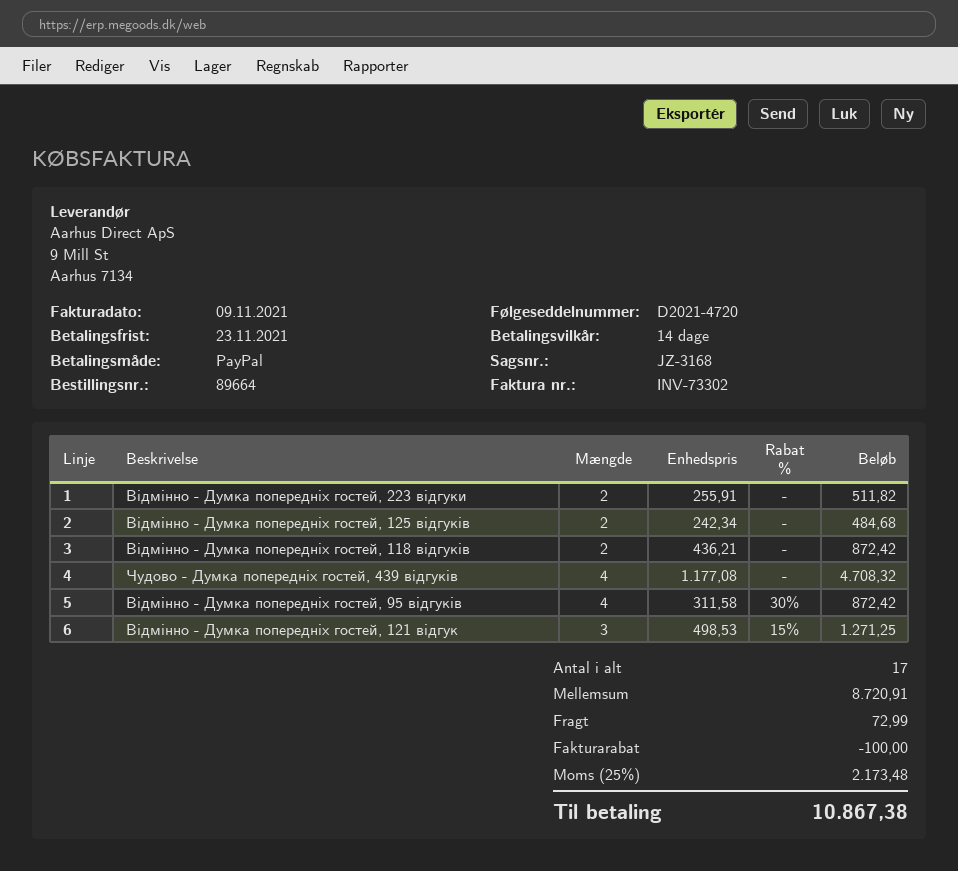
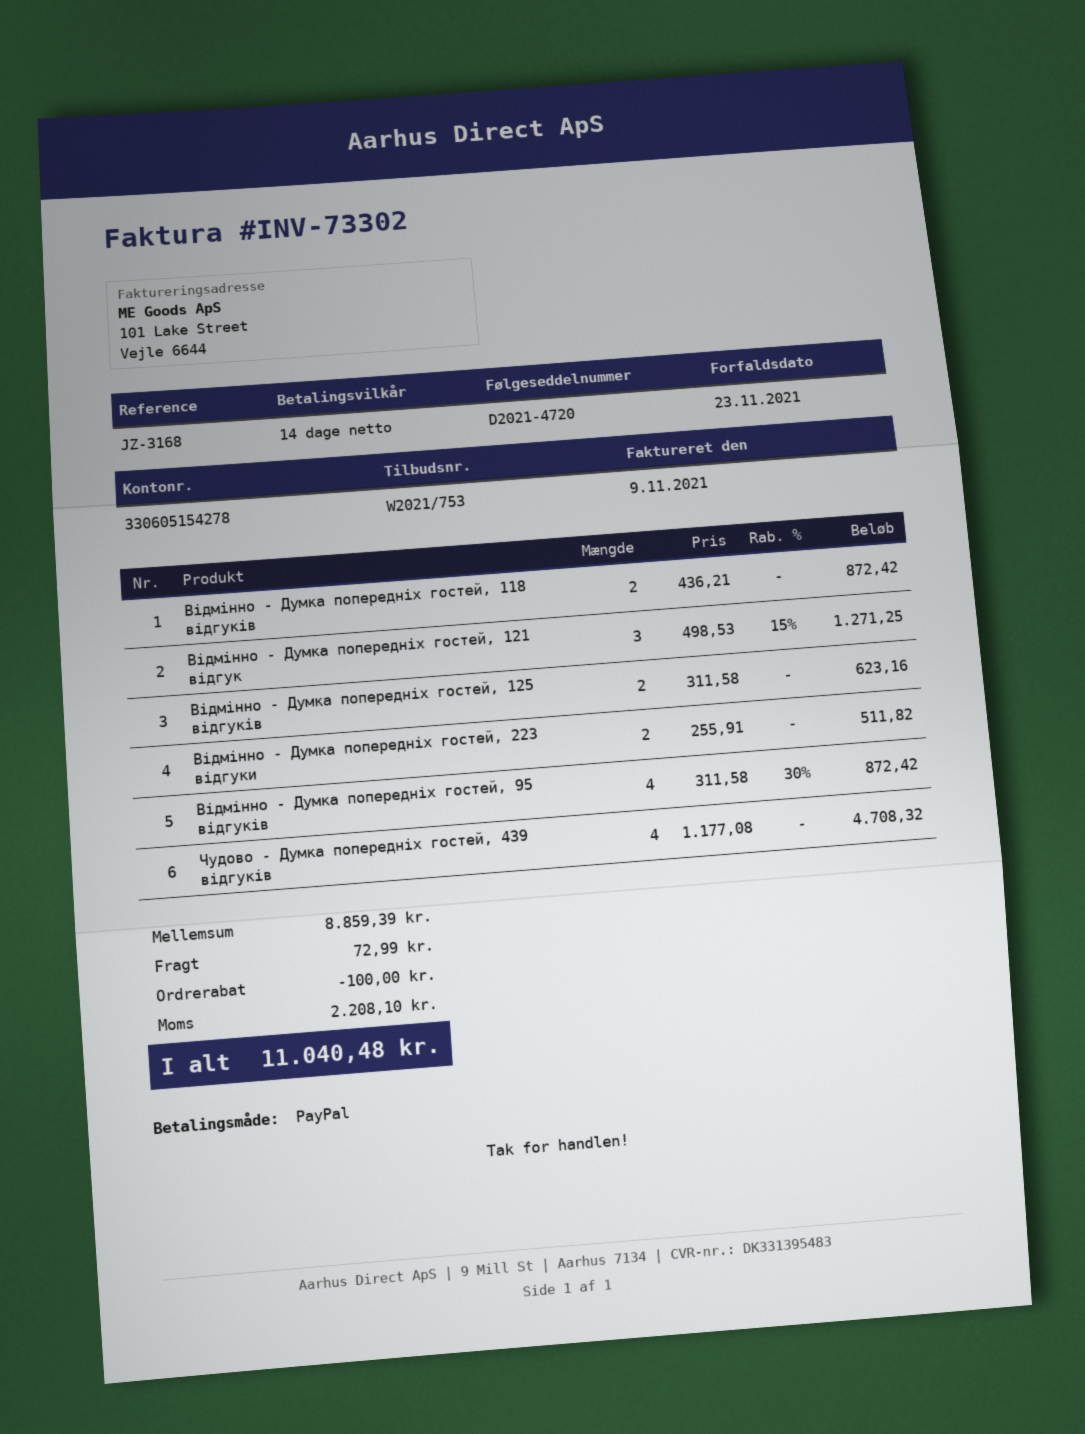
Відмінно - Думка попередніх гостей, 125 відгуків: 2 x 242.34 = 484.68 -> 2 x 311.58 = 623.16
subtotal: 8720.91 -> 8859.39
tax: 2173.48 -> 2208.10
total: 10867.38 -> 11040.48

